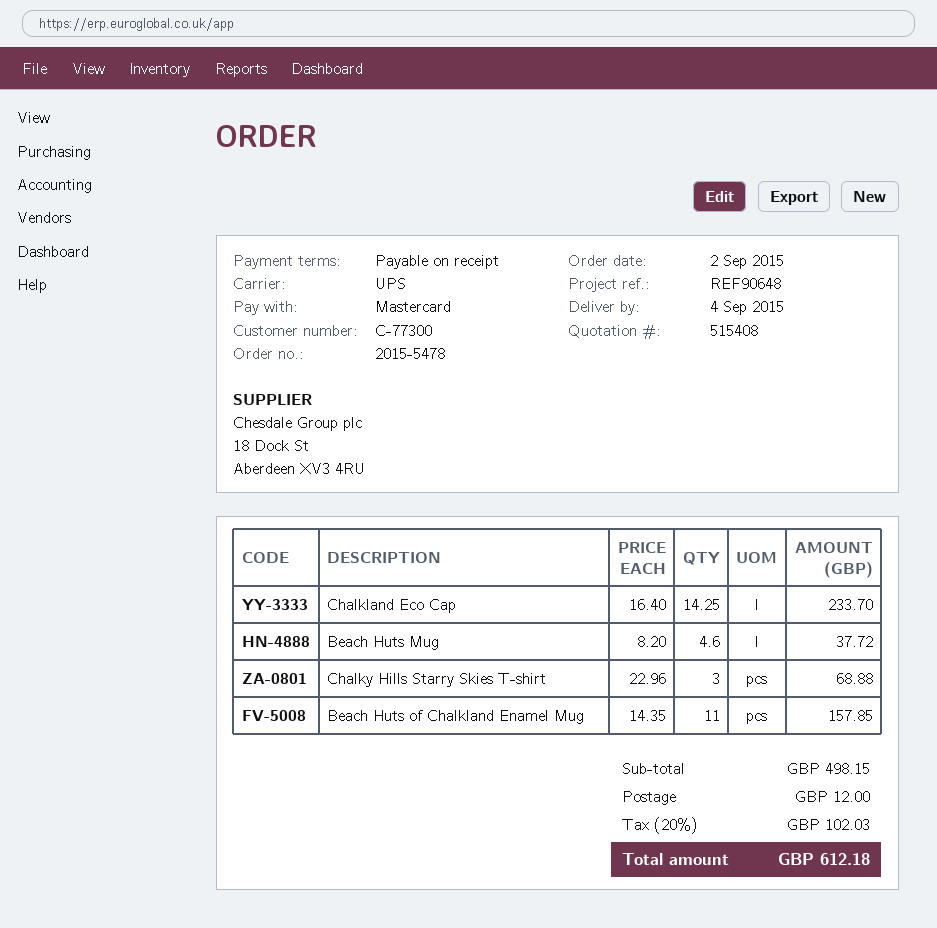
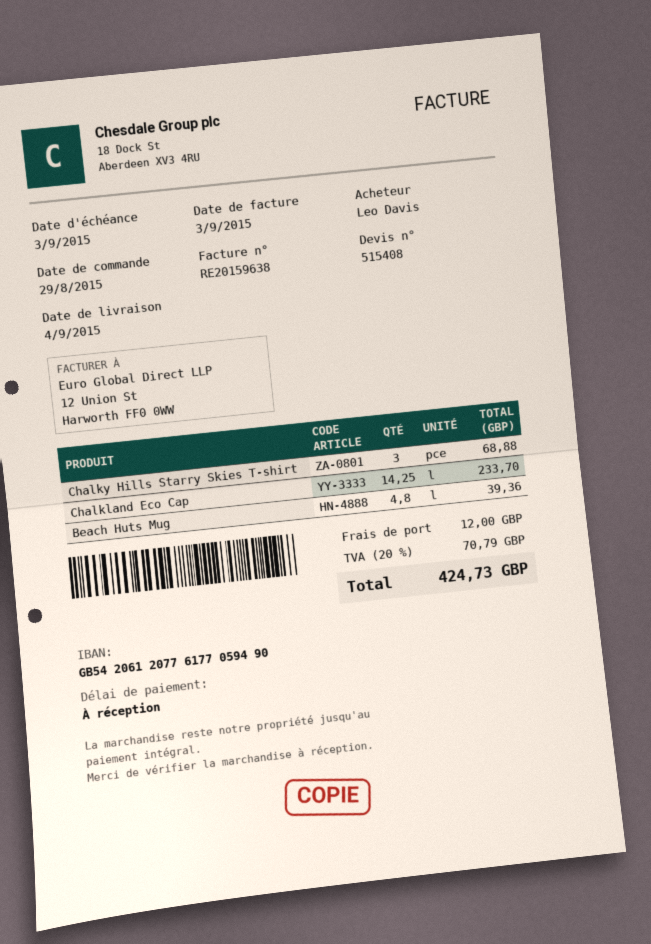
order date: 2015-09-02 -> 2015-08-29
Beach Huts Mug: 4.6 for 37.72 -> 4.8 for 39.36
Beach Huts of Chalkland Enamel Mug: 11 for 157.85 -> none
tax: 20% = 102.03 -> 20% = 70.79
total: 612.18 -> 424.73

